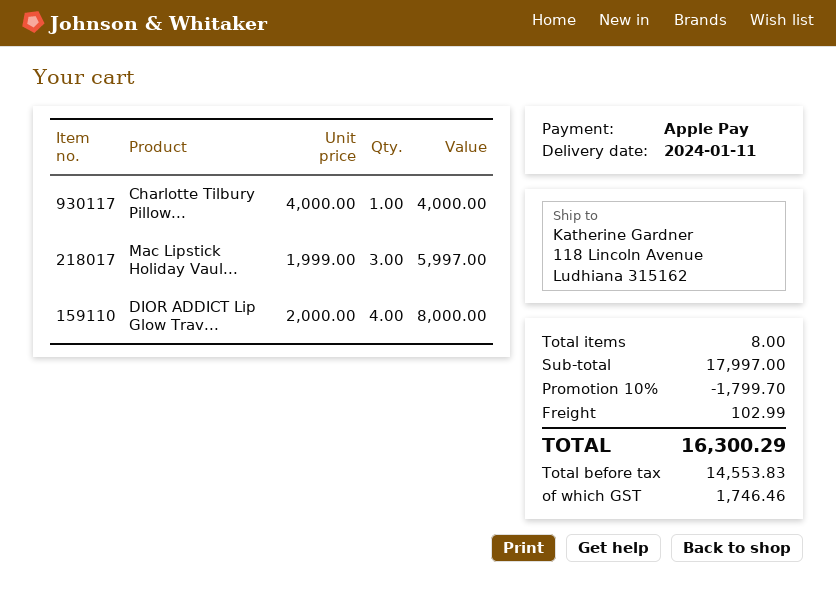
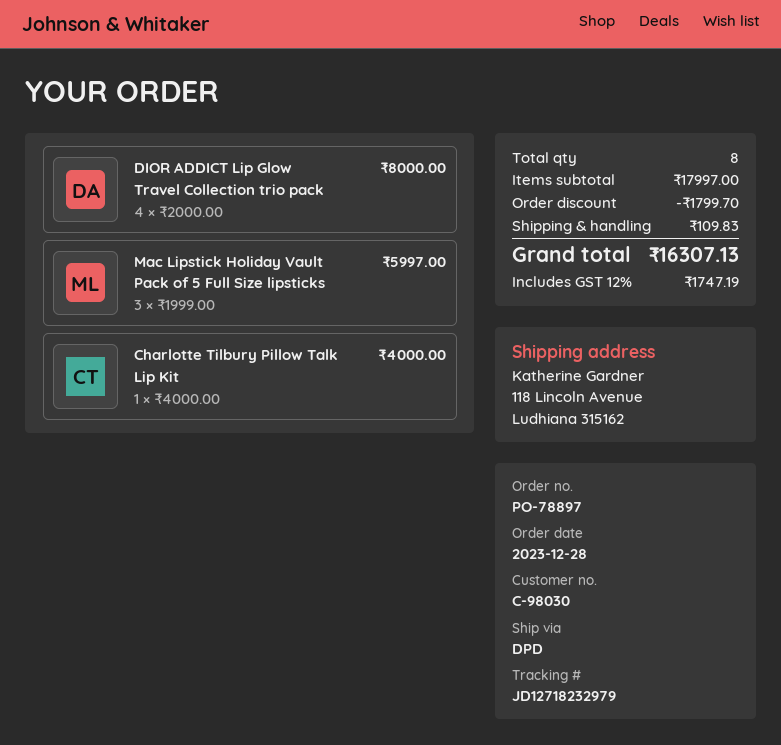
shipping: 102.99 -> 109.83
tax: 1746.46 -> 1747.19
total: 16300.29 -> 16307.13

